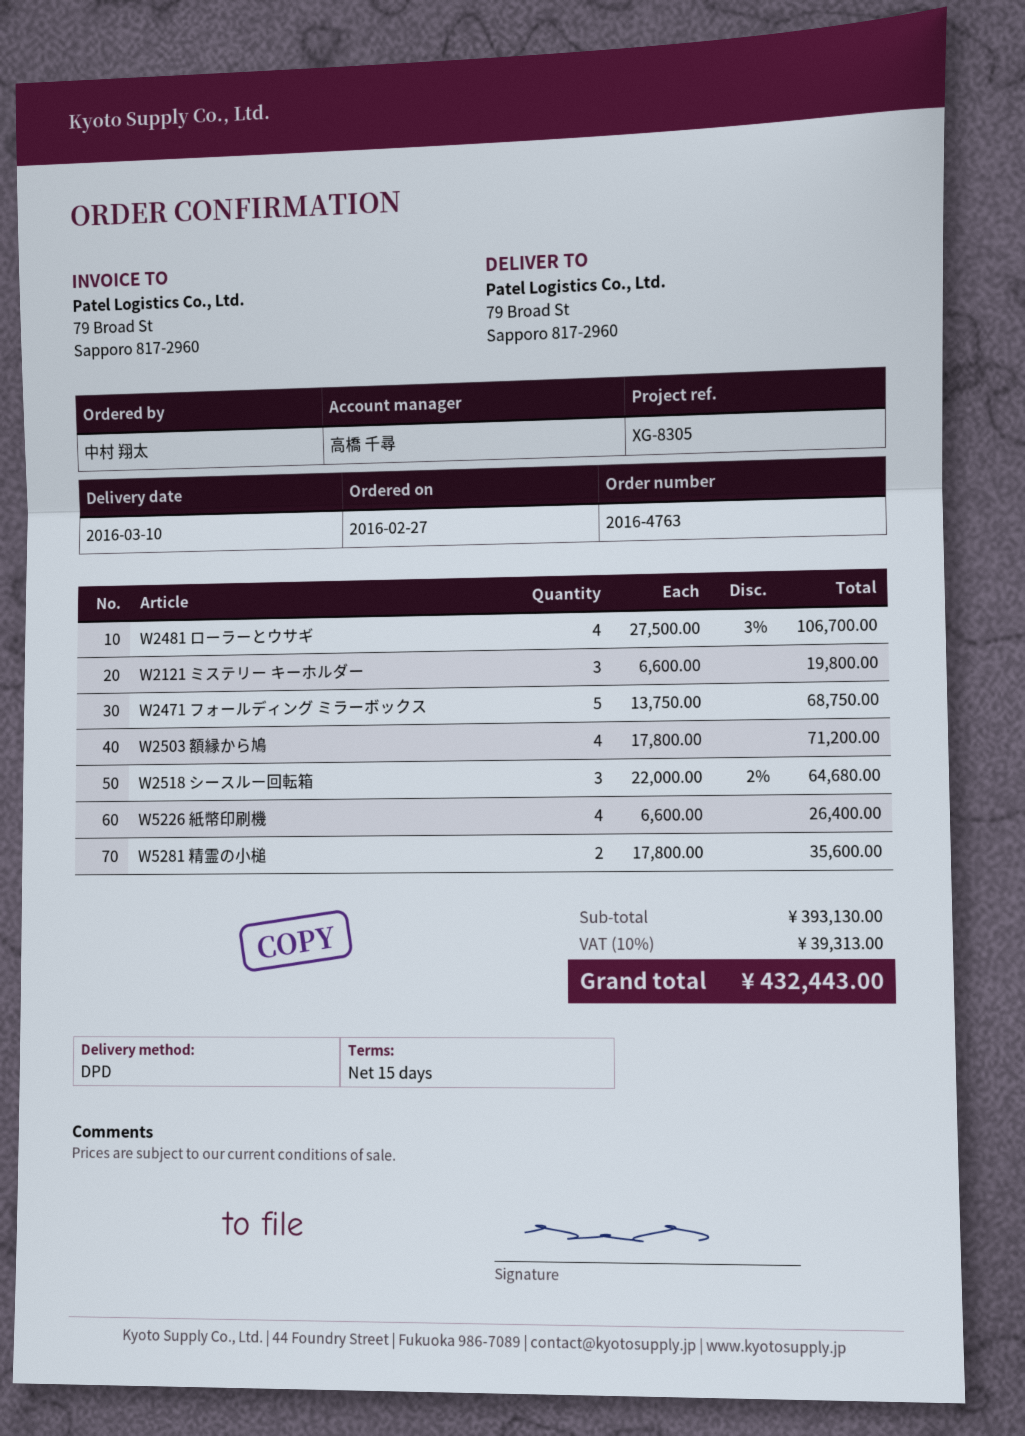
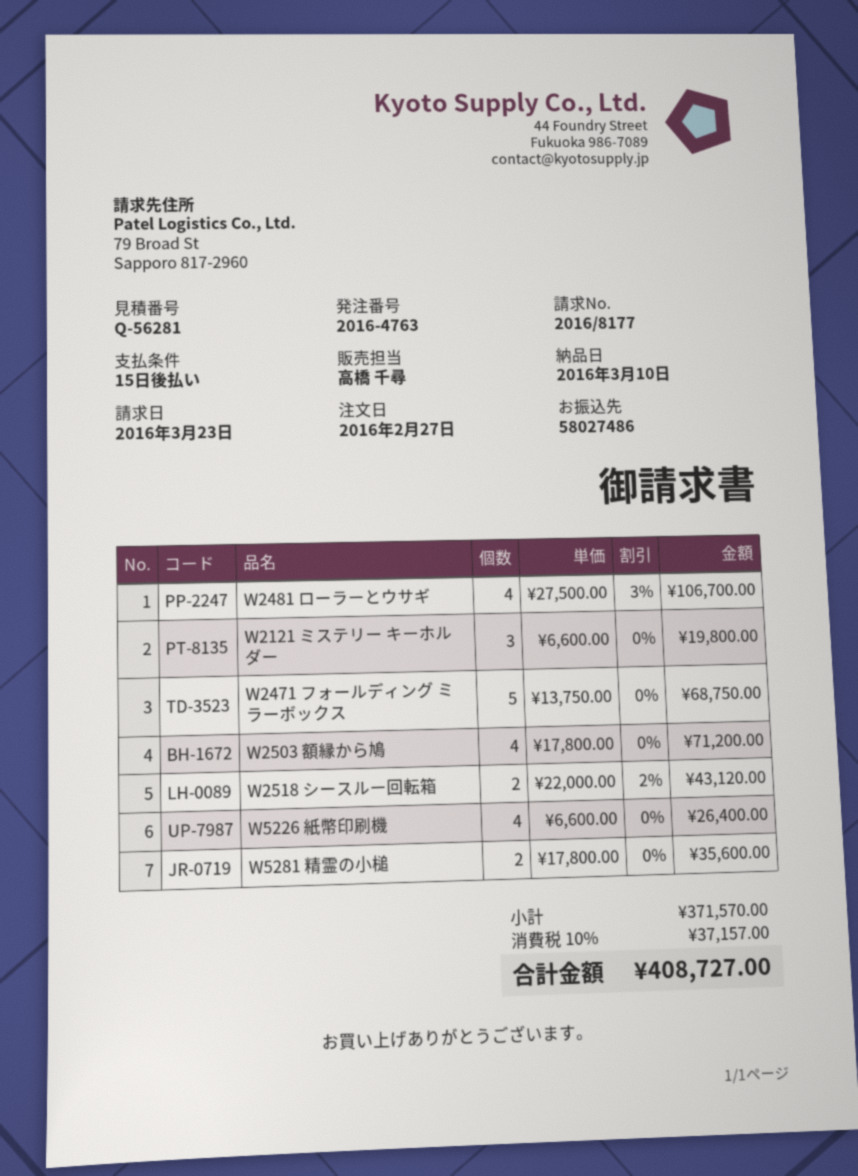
W2518 シースルー回転箱: 3 x 22000.00 - 2% = 64680.00 -> 2 x 22000.00 - 2% = 43120.00
subtotal: 393130.00 -> 371570.00
tax: 10% = 39313.00 -> 10% = 37157.00
total: 432443.00 -> 408727.00

